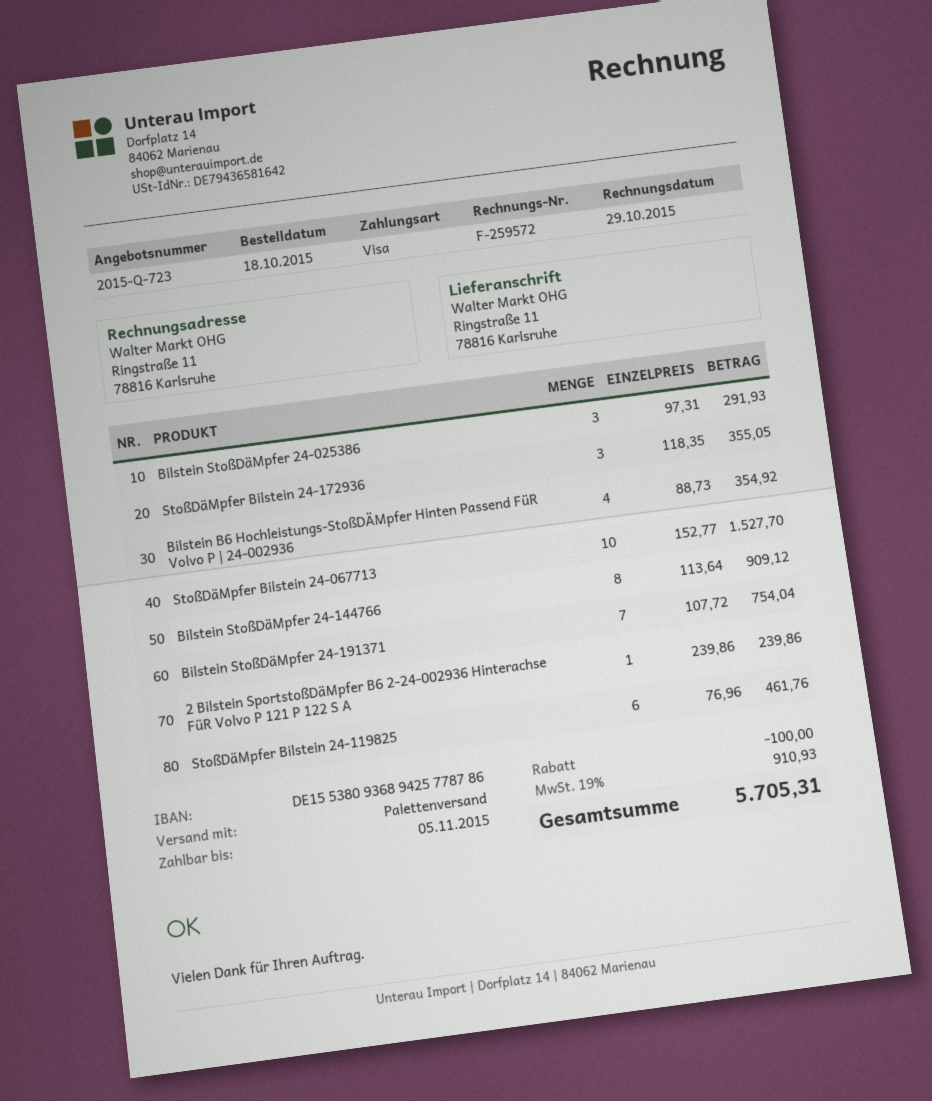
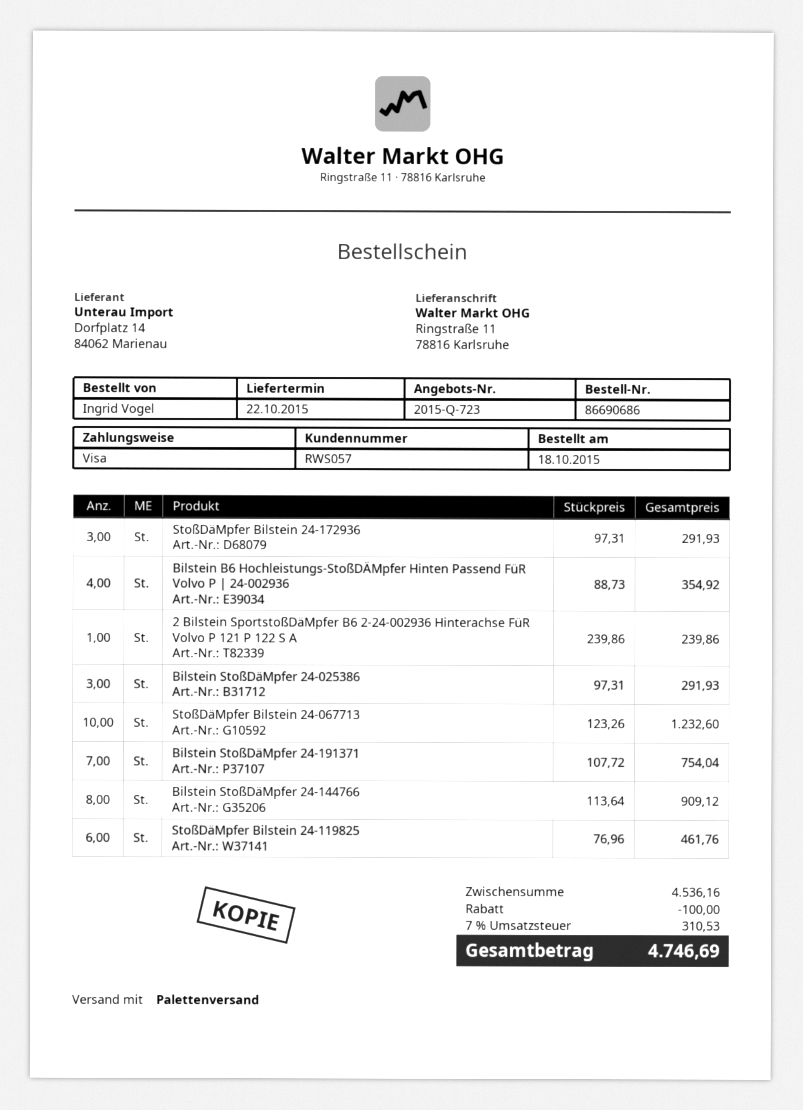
StoßDäMpfer Bilstein 24-172936: 3 x 118.35 = 355.05 -> 3 x 97.31 = 291.93
StoßDäMpfer Bilstein 24-067713: 10 x 152.77 = 1527.70 -> 10 x 123.26 = 1232.60
tax: 19% = 910.93 -> 7% = 310.53
total: 5705.31 -> 4746.69

